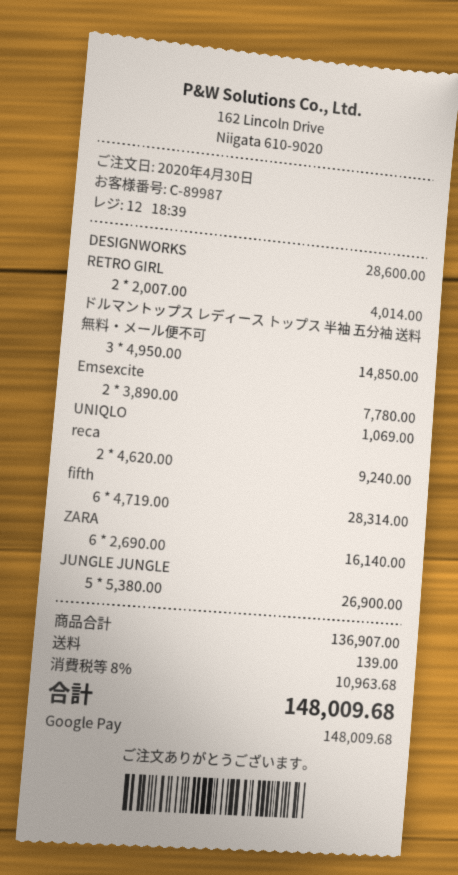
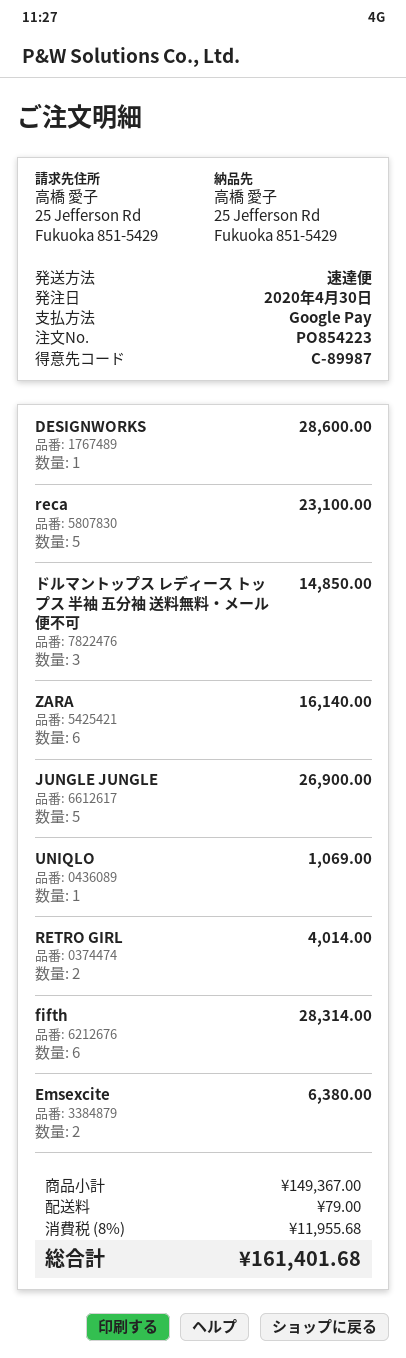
Emsexcite: 2 for 7780.00 -> 2 for 6380.00
reca: 2 for 9240.00 -> 5 for 23100.00
subtotal: 136907.00 -> 149367.00
shipping: 139.00 -> 79.00
tax: 8% = 10963.68 -> 8% = 11955.68
total: 148009.68 -> 161401.68

